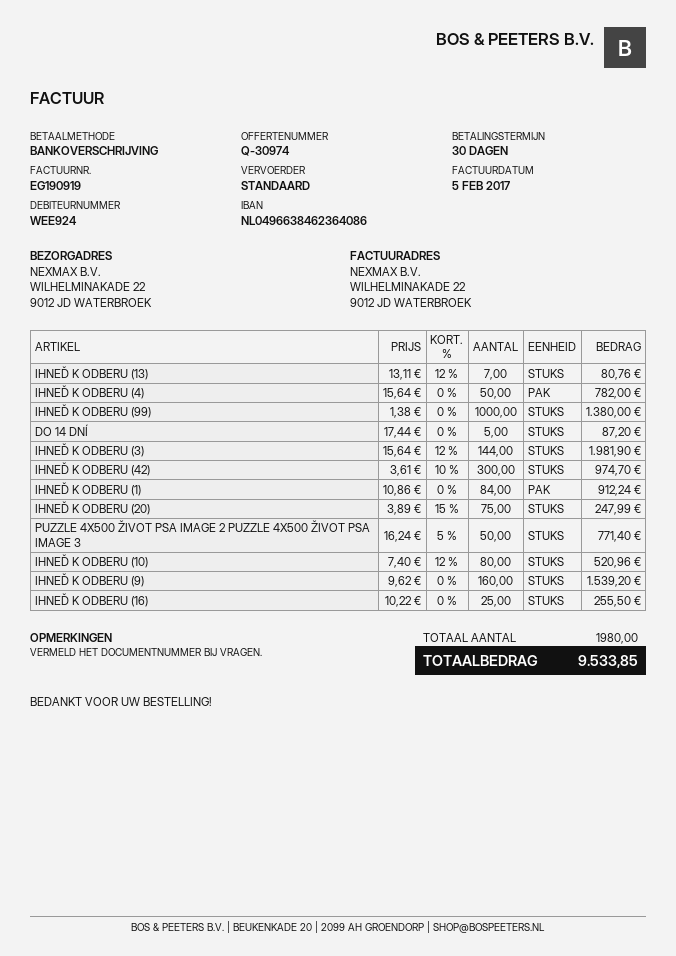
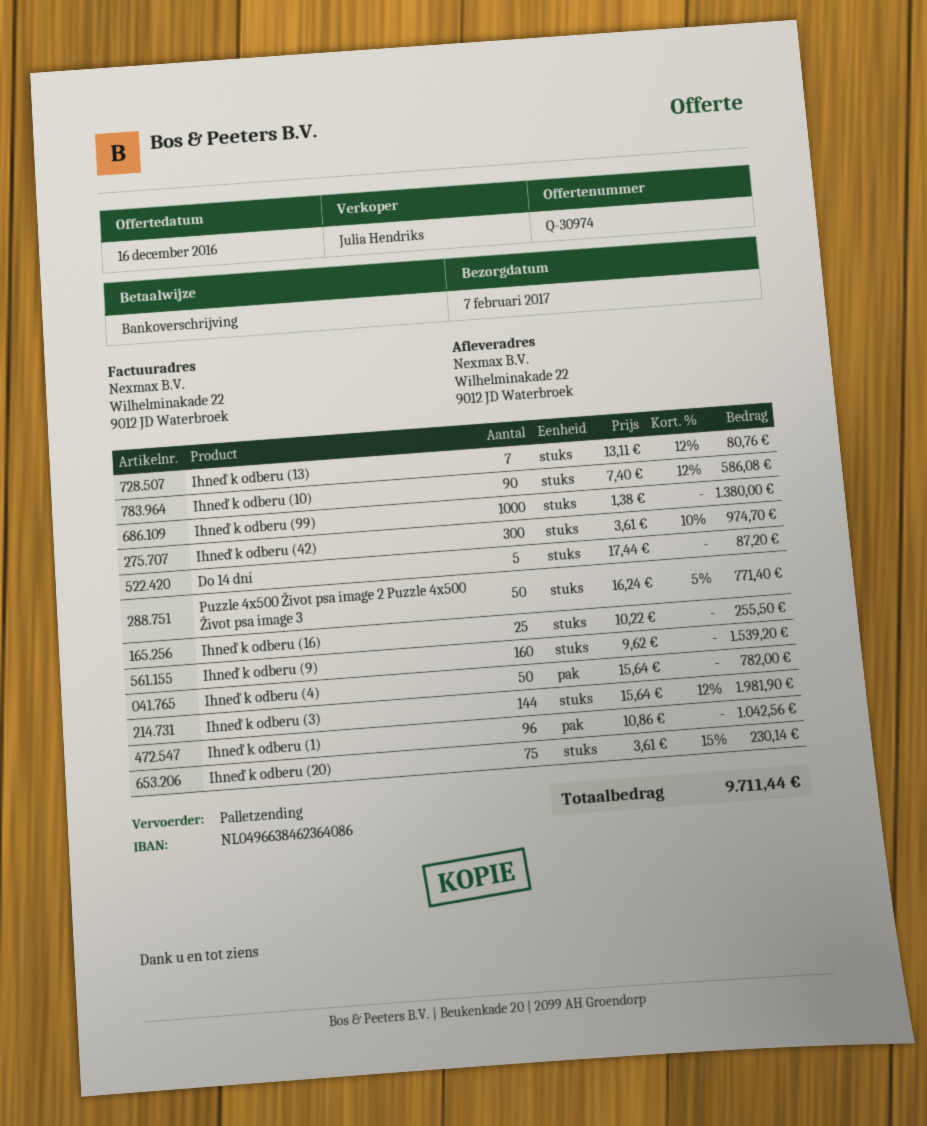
shipping method: standard -> pallet freight
IHNEĎ K ODBERU (1): 84 x 10.86 = 912.24 -> 96 x 10.86 = 1042.56
IHNEĎ K ODBERU (20): 75 x 3.89 - 15% = 247.99 -> 75 x 3.61 - 15% = 230.14
IHNEĎ K ODBERU (10): 80 x 7.40 - 12% = 520.96 -> 90 x 7.40 - 12% = 586.08
total: 9533.85 -> 9711.44

